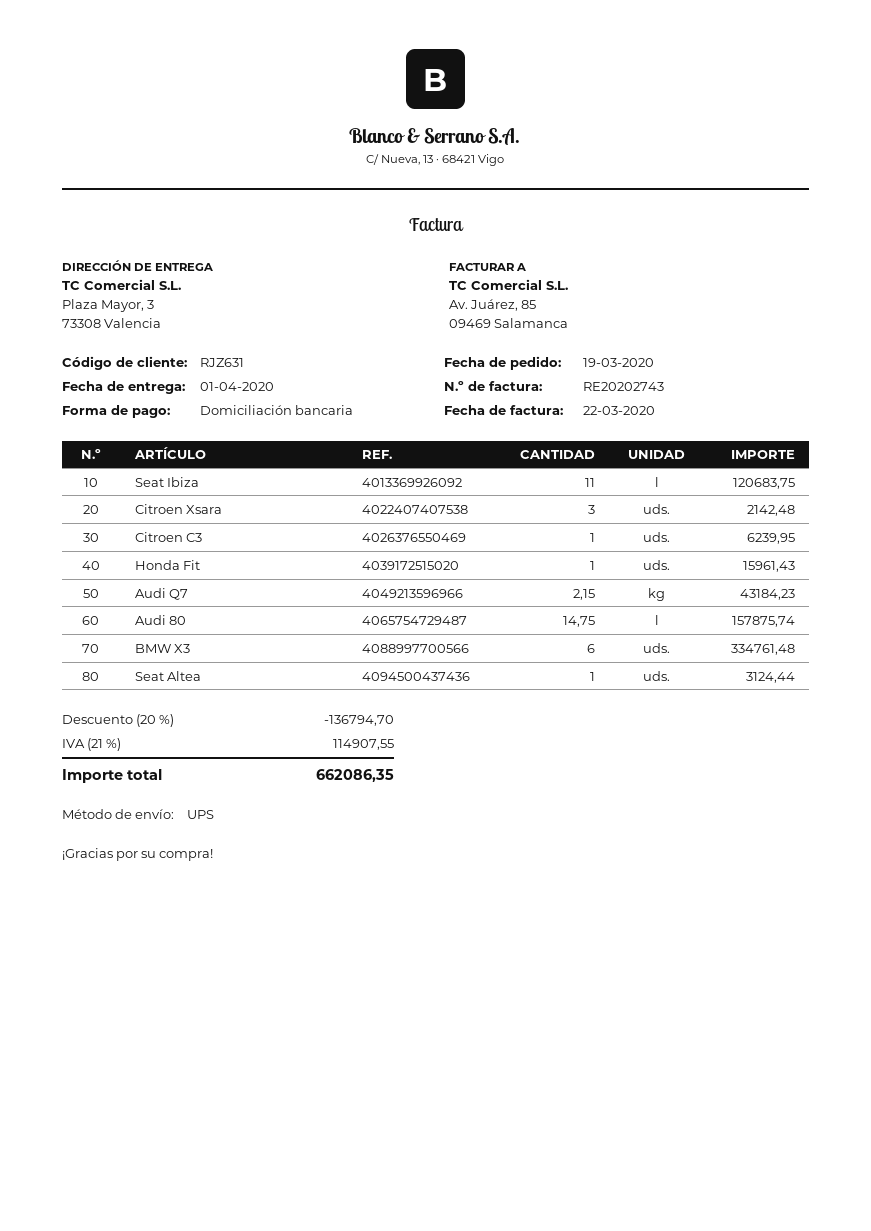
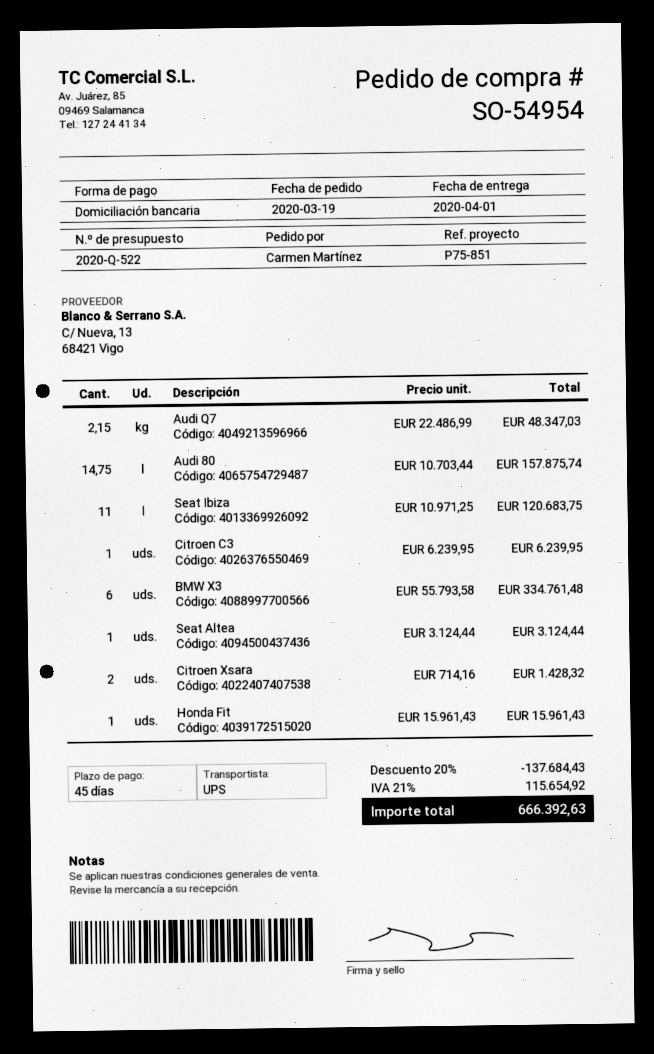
Citroen Xsara: 3 for 2142.48 -> 2 for 1428.32
Audi Q7: 2.15 for 43184.23 -> 2.15 for 48347.03
discount: 20% = 136794.70 -> 20% = 137684.43
tax: 21% = 114907.55 -> 21% = 115654.92
total: 662086.35 -> 666392.63

